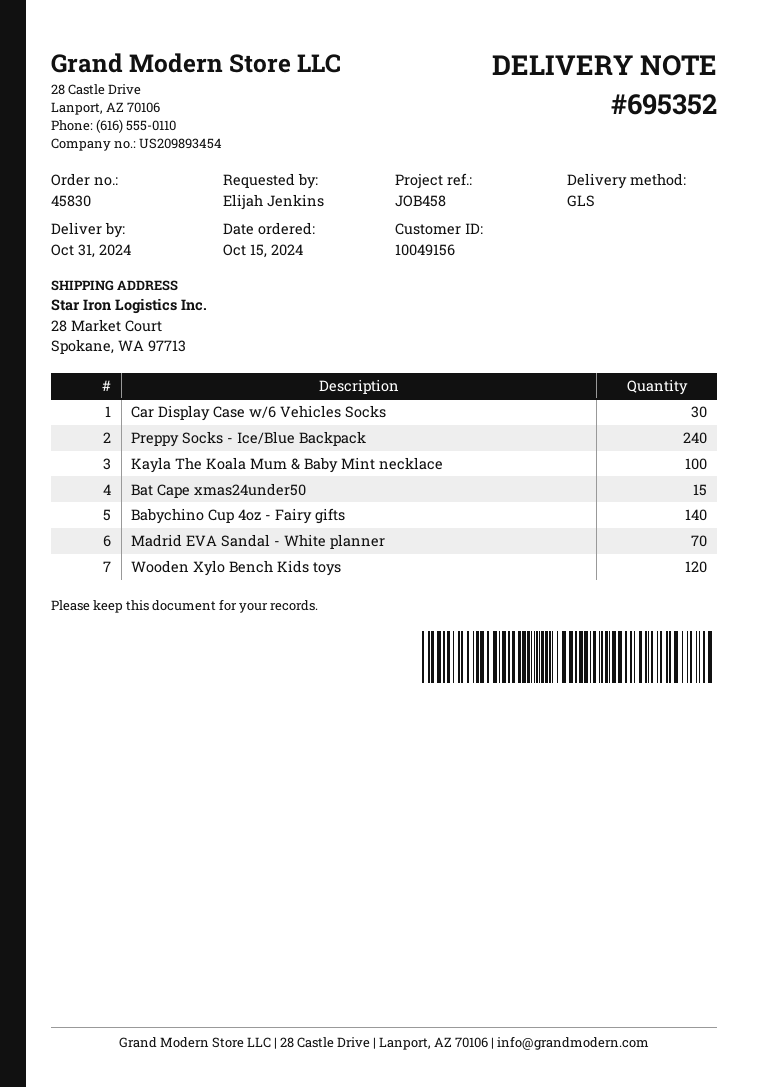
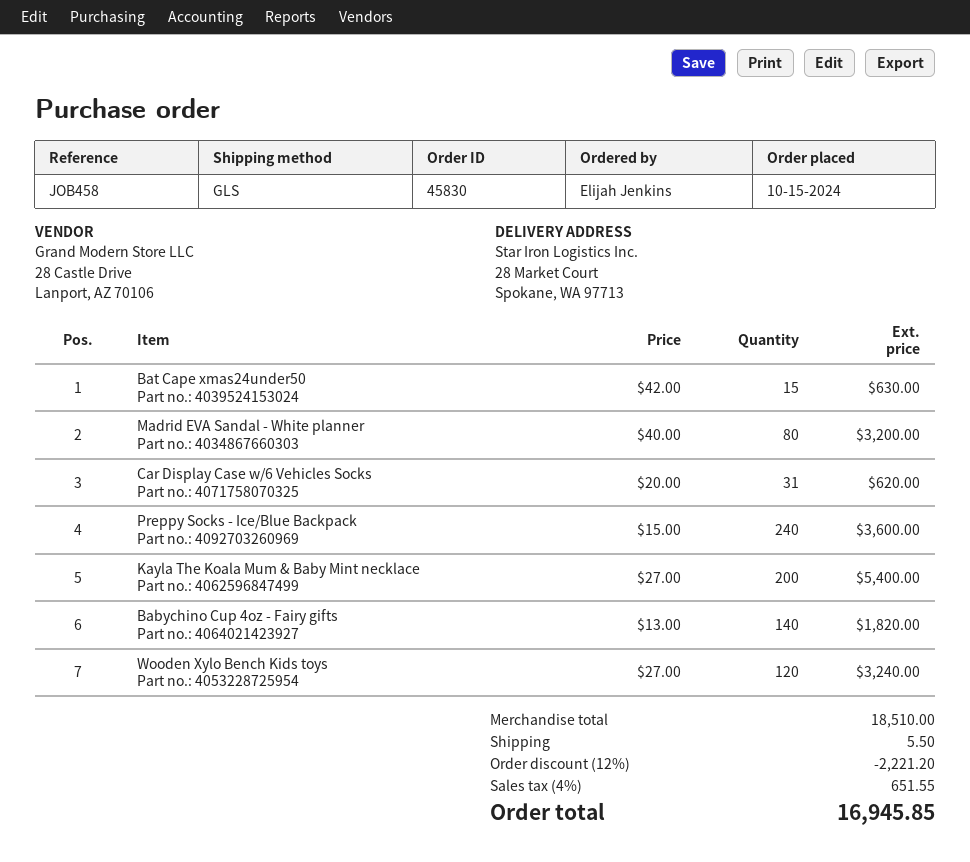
Car Display Case w/6 Vehicles Socks: 30 -> 31
Kayla The Koala Mum & Baby Mint necklace: 100 -> 200
Madrid EVA Sandal - White planner: 70 -> 80

